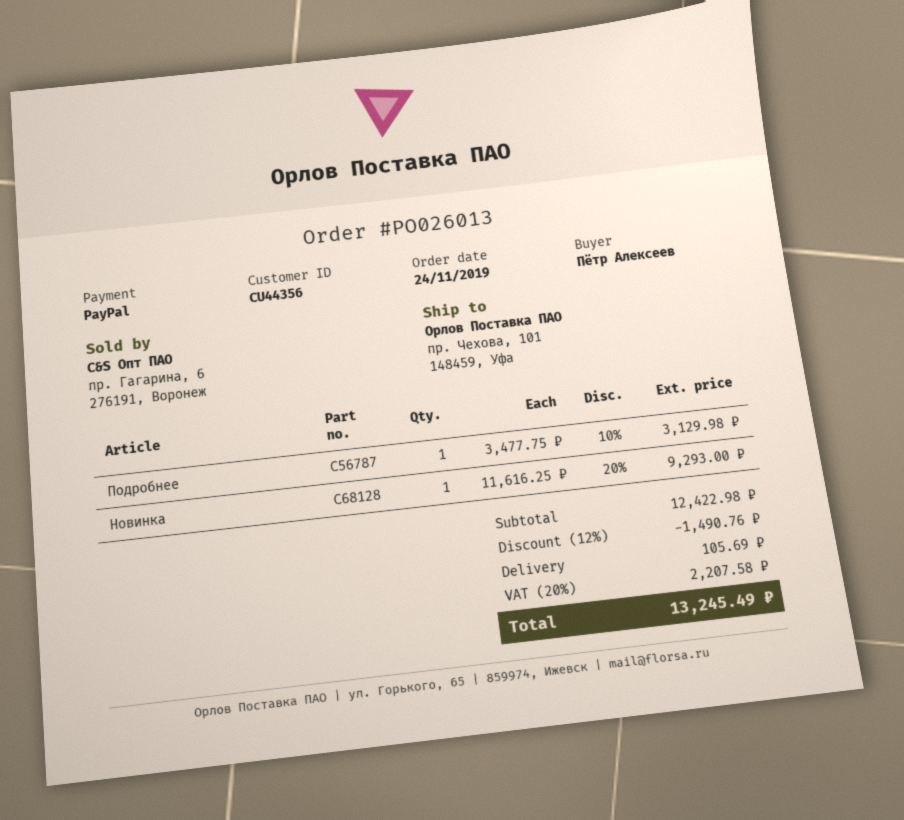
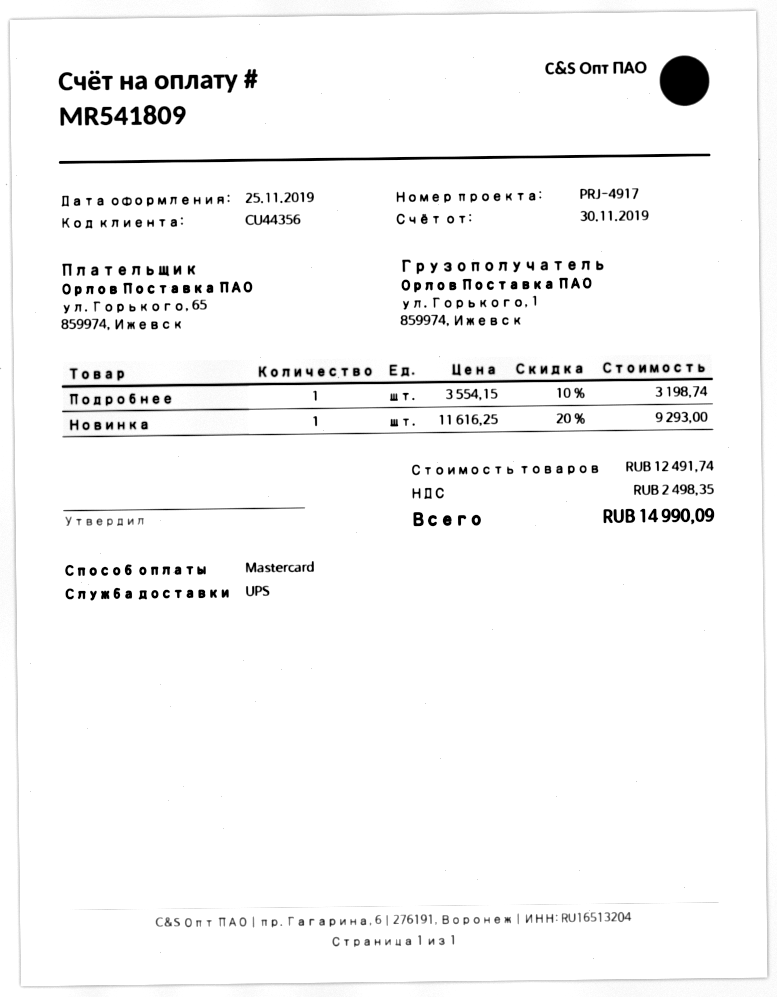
order date: 2019-11-24 -> 2019-11-25
payment method: PayPal -> Mastercard
ship to: пр. Чехова, 101, 148459, Уфа -> ул. Горького, 1, 859974, Ижевск
Подробнее: 1 x 3477.75 - 10% = 3129.98 -> 1 x 3554.15 - 10% = 3198.74
subtotal: 12422.98 -> 12491.74
discount: 12% = 1490.76 -> none
shipping: 105.69 -> none
tax: 2207.58 -> 2498.35
total: 13245.49 -> 14990.09

